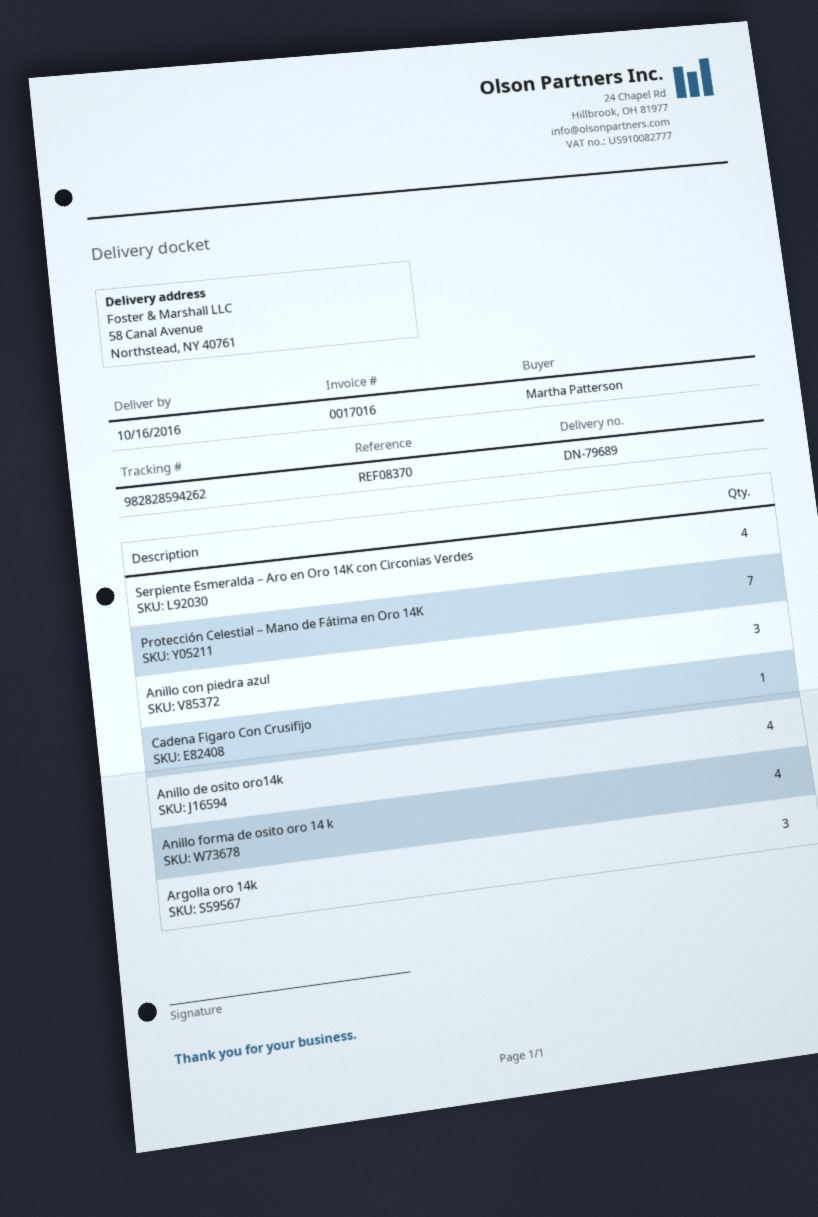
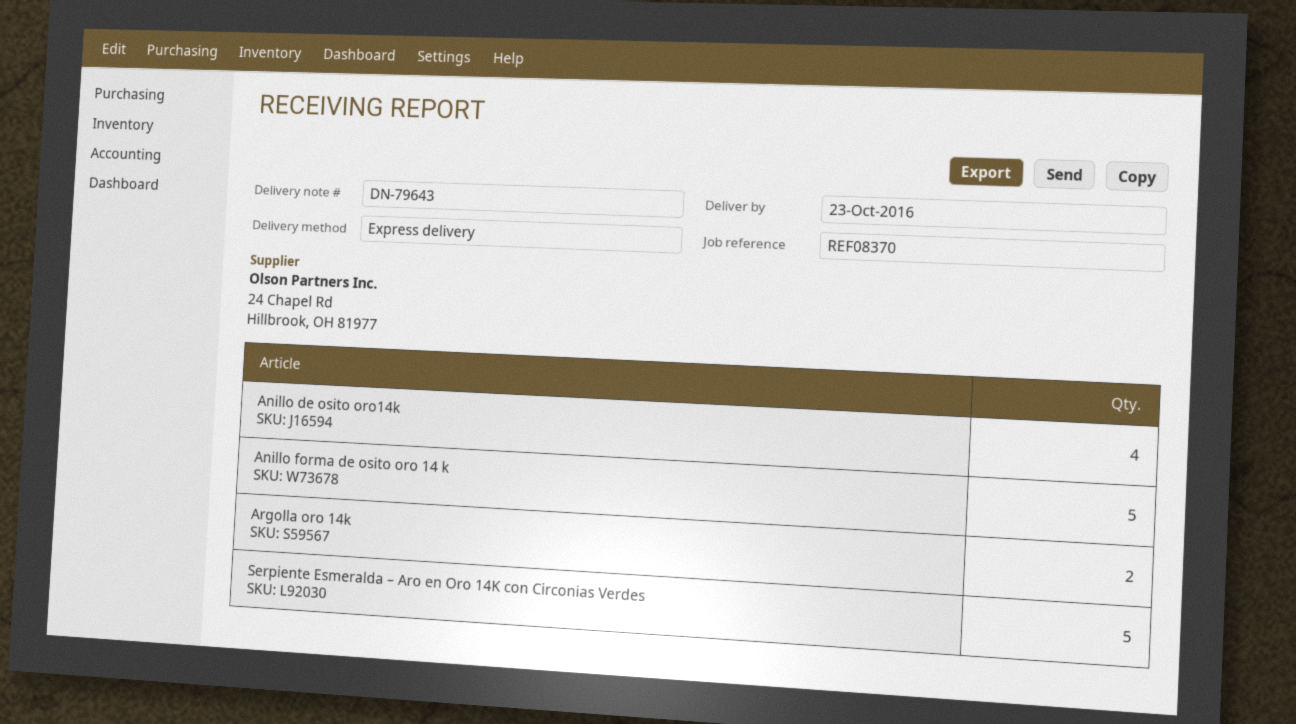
delivery note number: DN-79689 -> DN-79643
delivery date: 2016-10-16 -> 2016-10-23
Serpiente Esmeralda – Aro en Oro 14K con Circonias Verdes: 4 -> 5
Protección Celestial – Mano de Fátima en Oro 14K: 7 -> none
Anillo con piedra azul: 3 -> none
Cadena Figaro Con Crusifijo: 1 -> none
Anillo forma de osito oro 14 k: 4 -> 5
Argolla oro 14k: 3 -> 2

